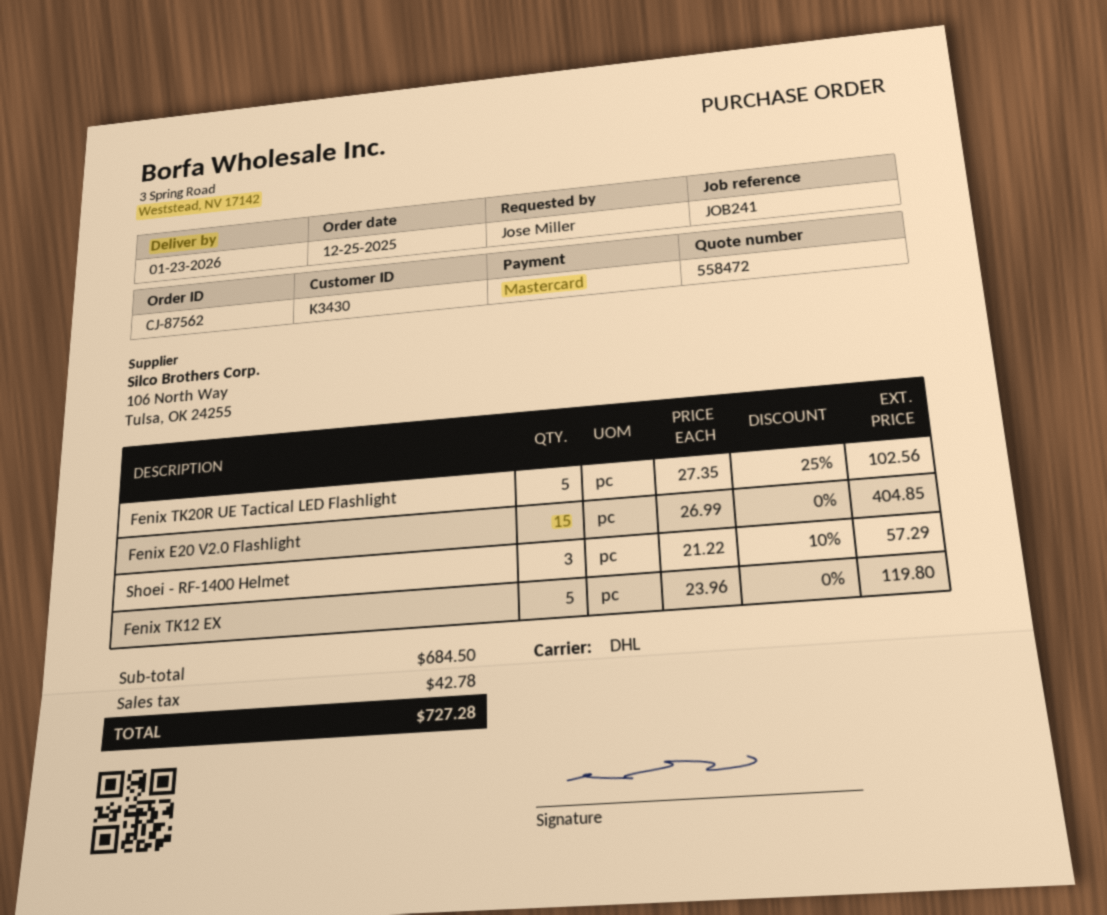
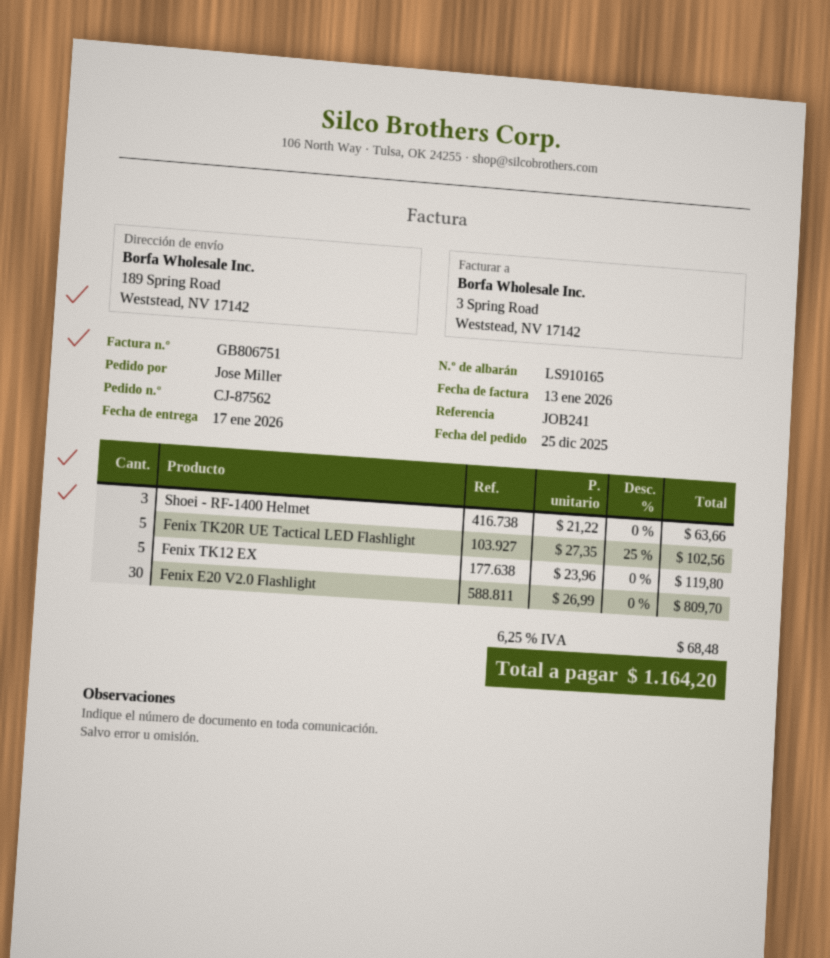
delivery date: 2026-01-23 -> 2026-01-17
Fenix E20 V2.0 Flashlight: 15 x 26.99 = 404.85 -> 30 x 26.99 = 809.70
Shoei - RF-1400 Helmet: 3 x 21.22 - 10% = 57.29 -> 3 x 21.22 = 63.66
tax: 42.78 -> 68.48
total: 727.28 -> 1164.20

